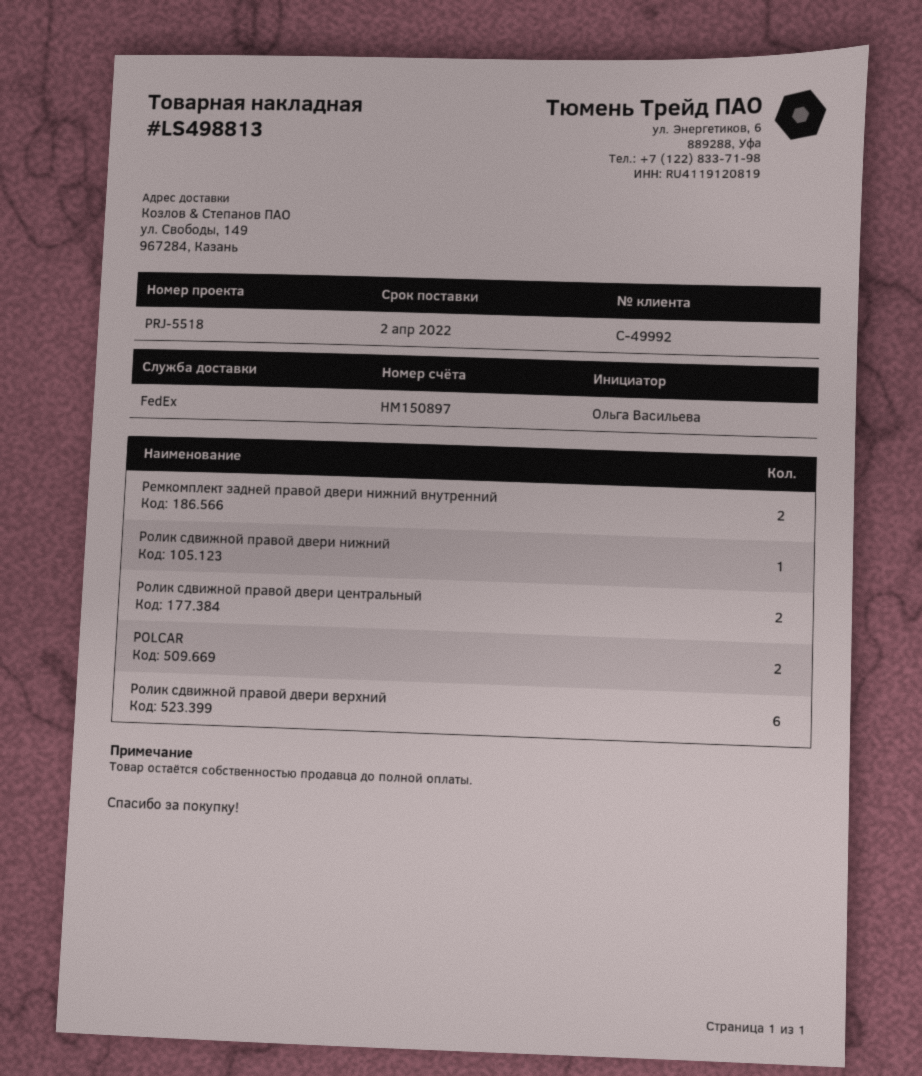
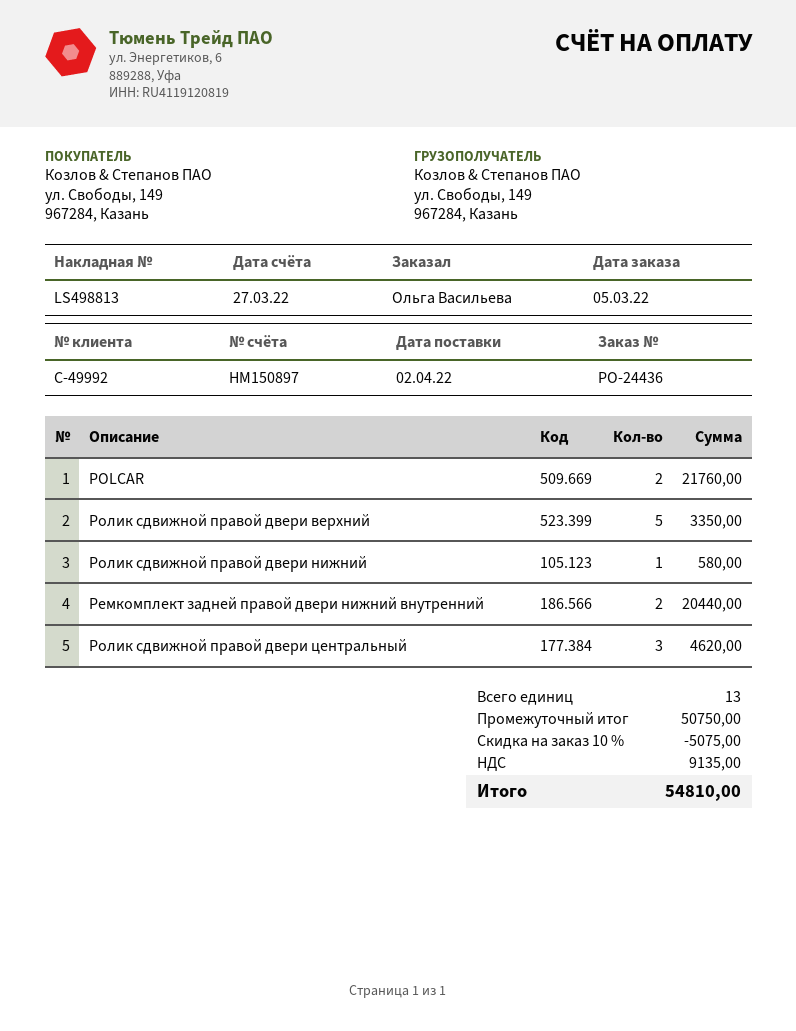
Ролик сдвижной правой двери центральный: 2 -> 3
Ролик сдвижной правой двери верхний: 6 -> 5

